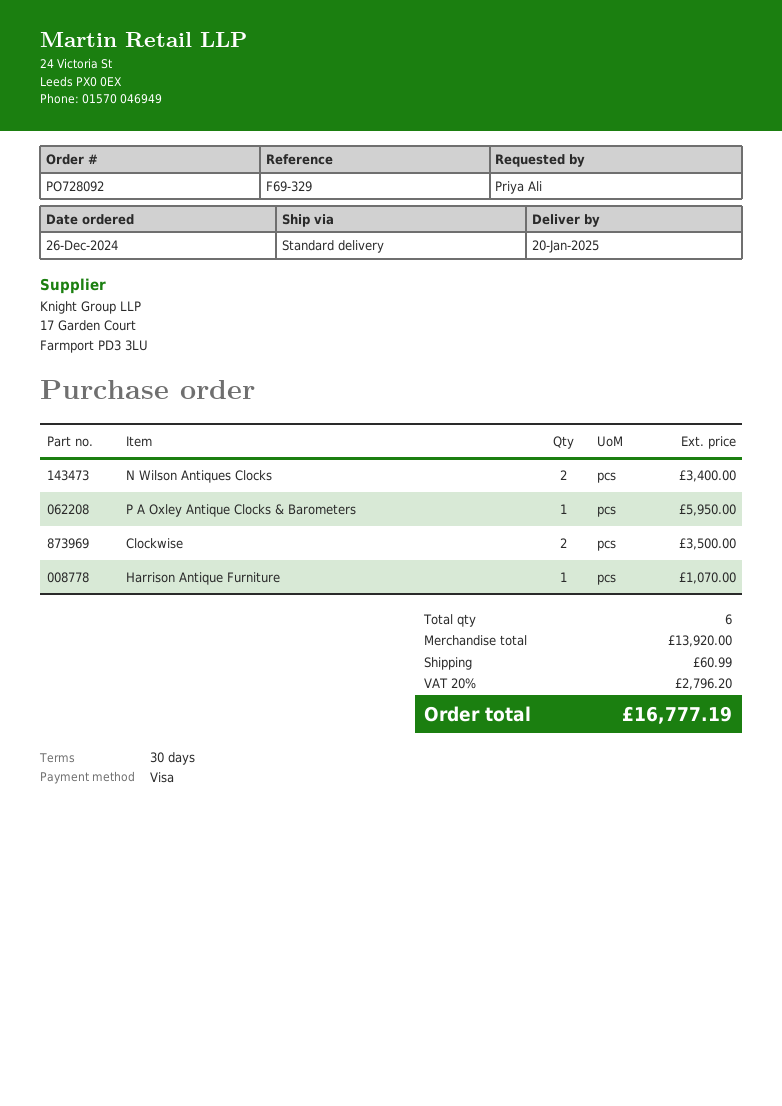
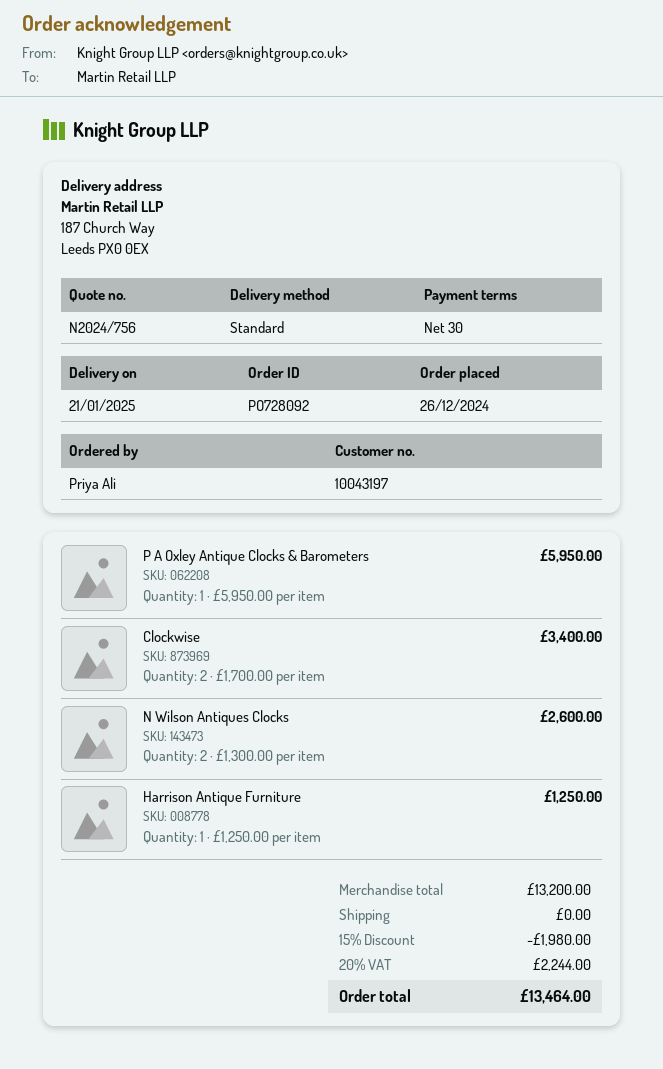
delivery date: 2025-01-20 -> 2025-01-21
N Wilson Antiques Clocks: 2 for 3400.00 -> 2 for 2600.00
Clockwise: 2 for 3500.00 -> 2 for 3400.00
Harrison Antique Furniture: 1 for 1070.00 -> 1 for 1250.00
subtotal: 13920.00 -> 13200.00
discount: none -> 15% = 1980.00
shipping: 60.99 -> 0.00
tax: 20% = 2796.20 -> 20% = 2244.00
total: 16777.19 -> 13464.00

